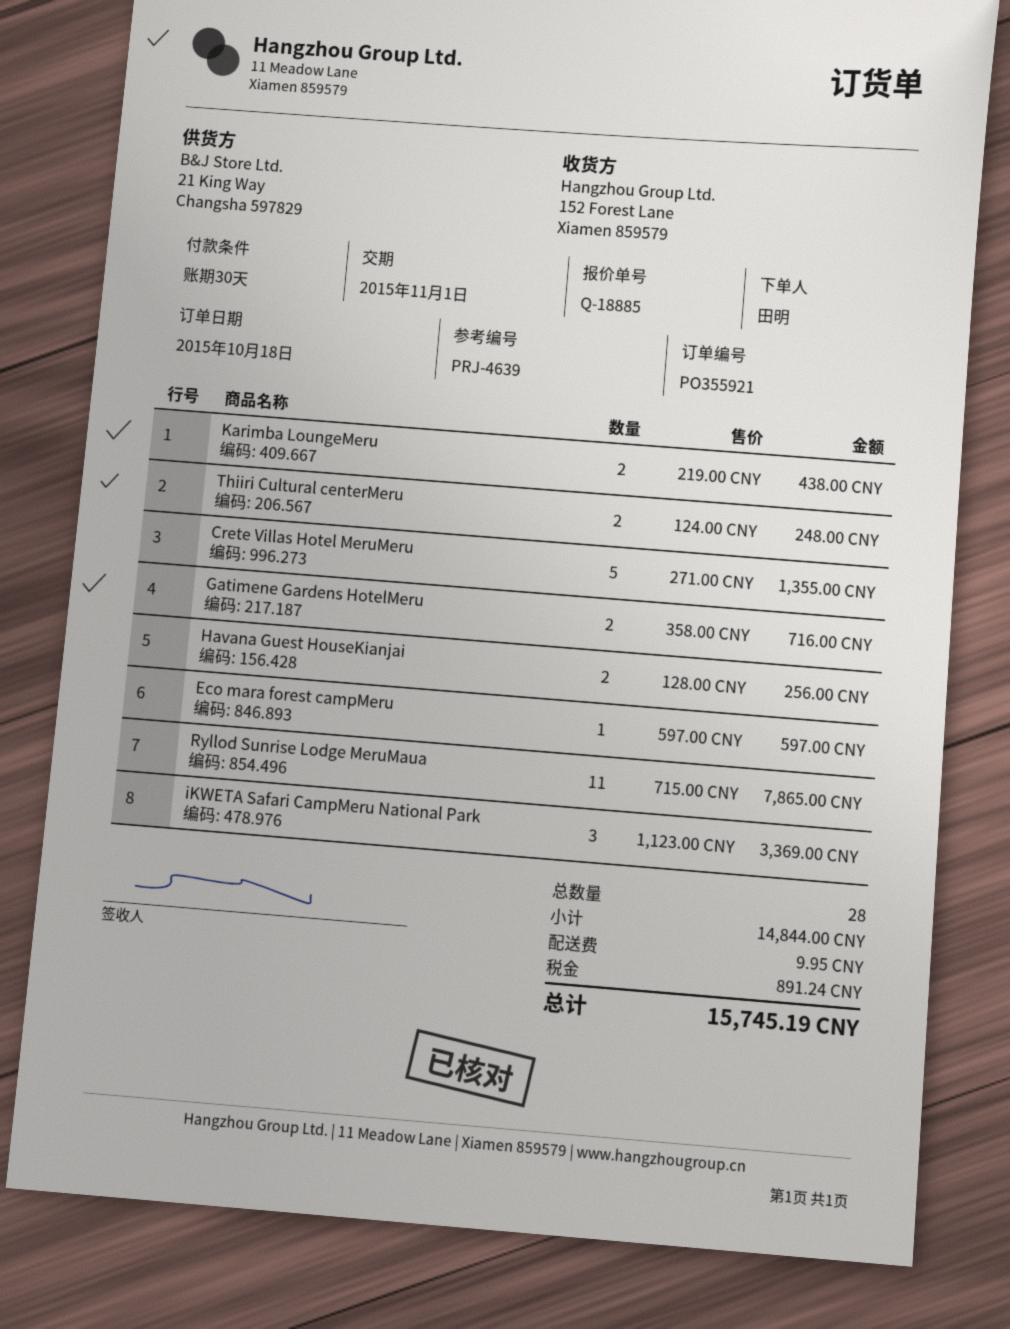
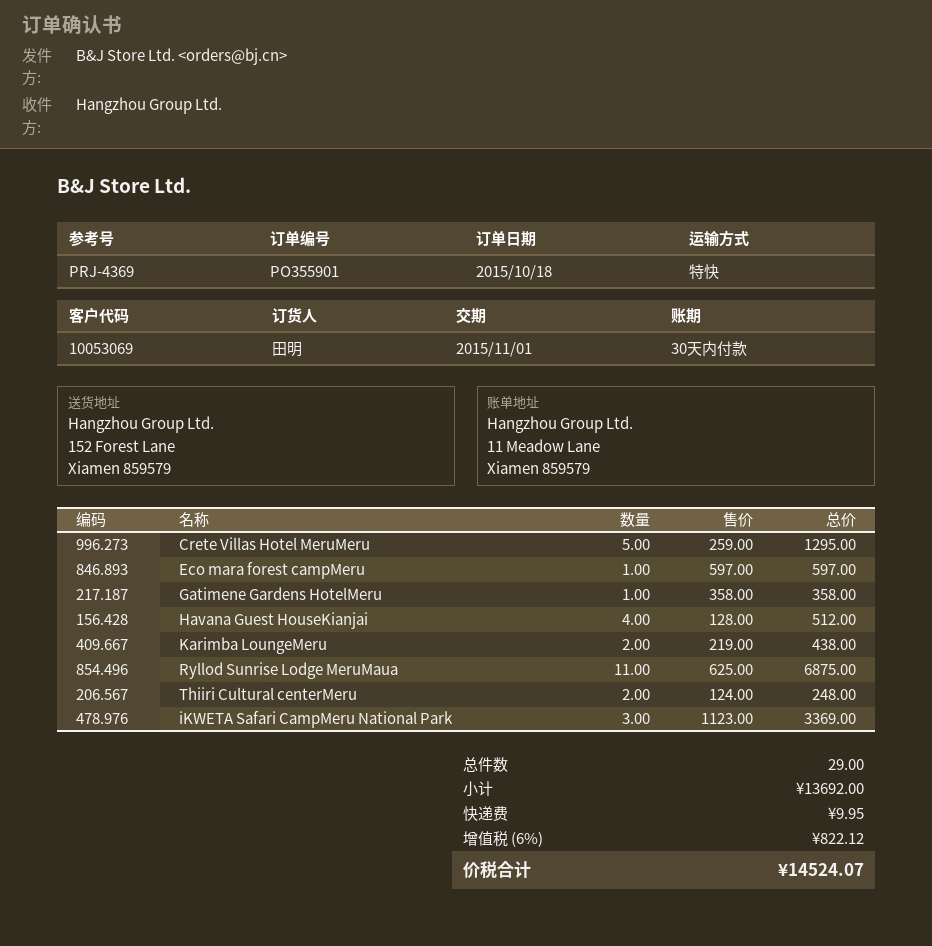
order number: PO355921 -> PO355901
reference: PRJ-4639 -> PRJ-4369
Crete Villas Hotel MeruMeru: 5 x 271.00 = 1355.00 -> 5 x 259.00 = 1295.00
Gatimene Gardens HotelMeru: 2 x 358.00 = 716.00 -> 1 x 358.00 = 358.00
Havana Guest HouseKianjai: 2 x 128.00 = 256.00 -> 4 x 128.00 = 512.00
Ryllod Sunrise Lodge MeruMaua: 11 x 715.00 = 7865.00 -> 11 x 625.00 = 6875.00
total quantity: 28 -> 29
subtotal: 14844.00 -> 13692.00
tax: 891.24 -> 822.12
total: 15745.19 -> 14524.07

